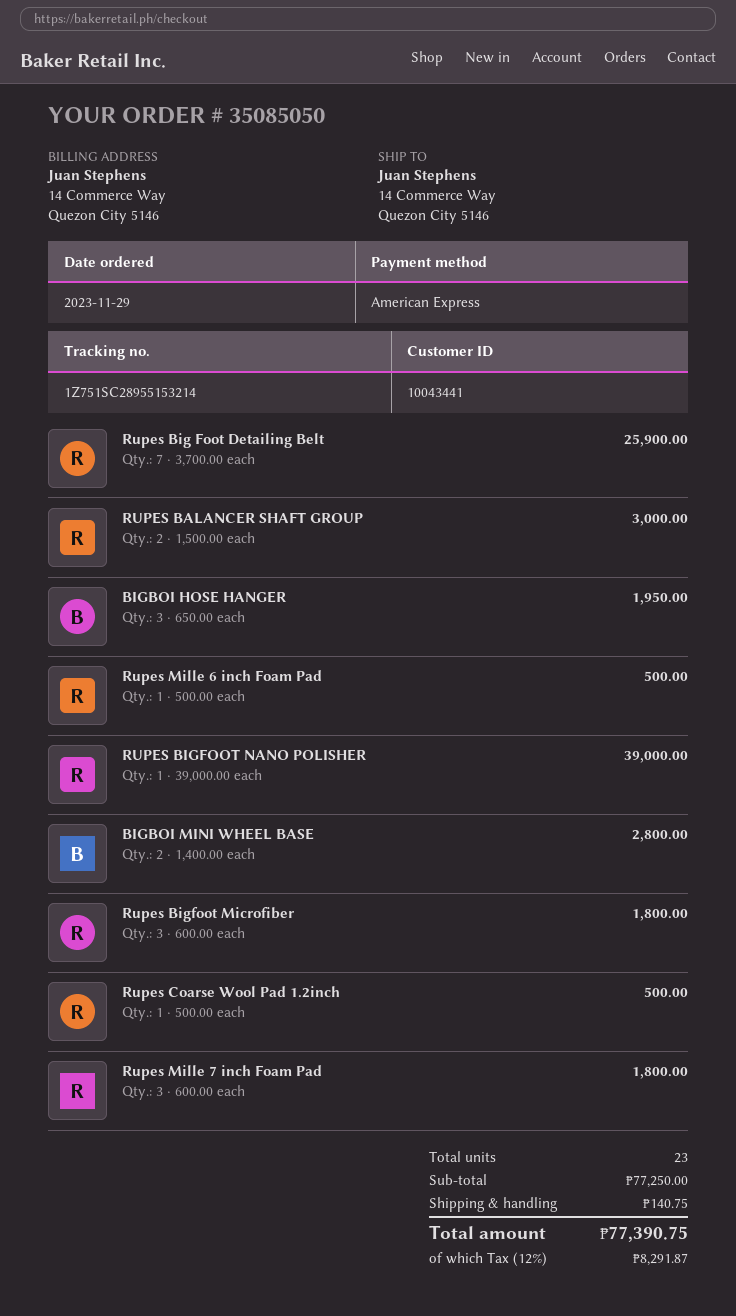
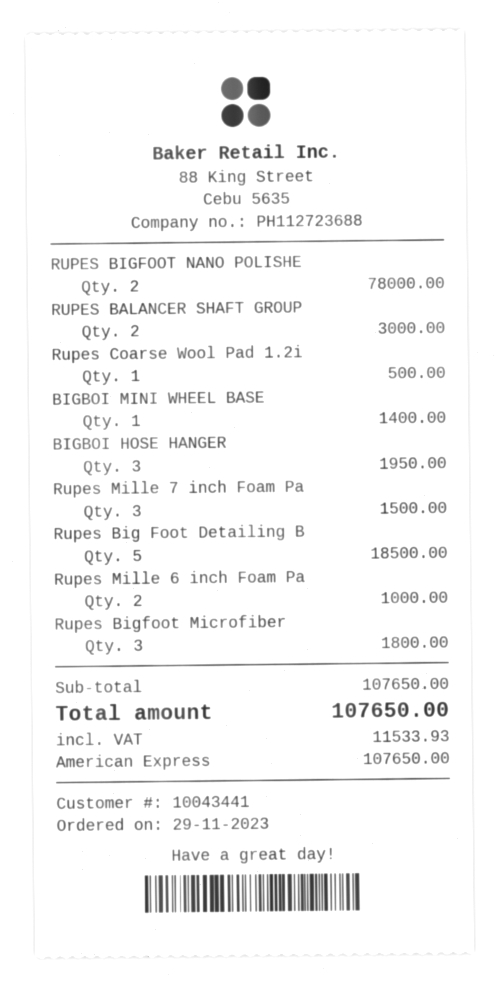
Rupes Big Foot Detailing Belt: 7 for 25900.00 -> 5 for 18500.00
Rupes Mille 6 inch Foam Pad: 1 for 500.00 -> 2 for 1000.00
RUPES BIGFOOT NANO POLISHER: 1 for 39000.00 -> 2 for 78000.00
BIGBOI MINI WHEEL BASE: 2 for 2800.00 -> 1 for 1400.00
Rupes Mille 7 inch Foam Pad: 3 for 1800.00 -> 3 for 1500.00
subtotal: 77250.00 -> 107650.00
shipping: 140.75 -> none
tax: 8291.87 -> 11533.93
total: 77390.75 -> 107650.00

